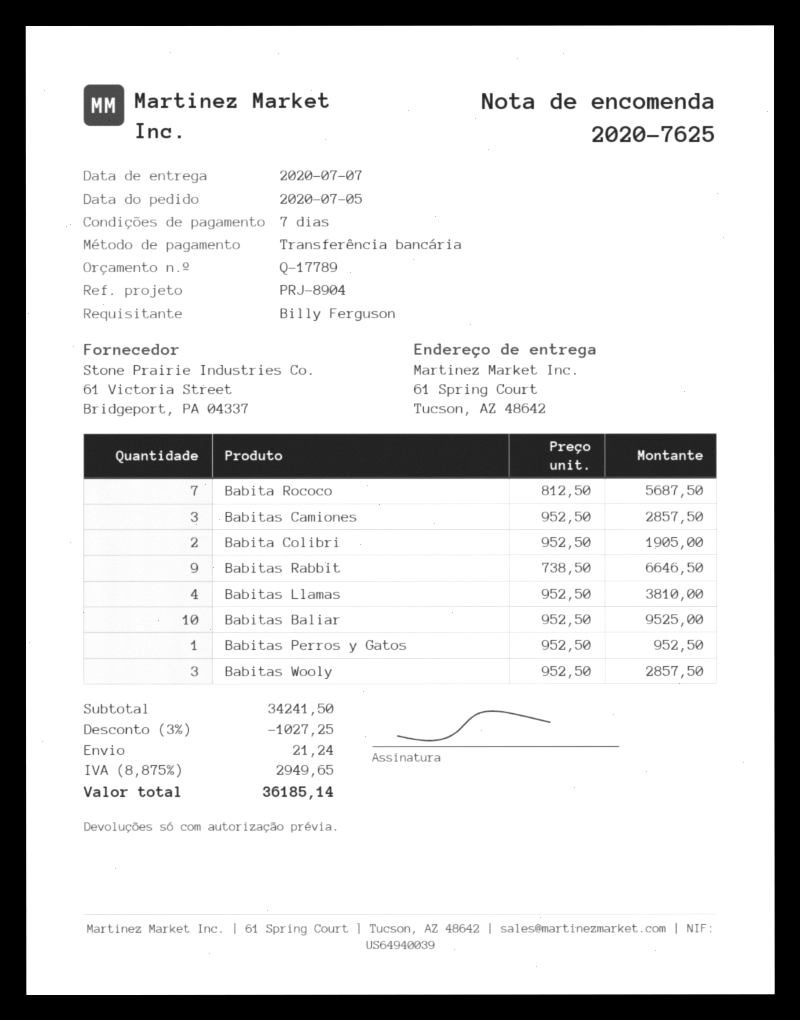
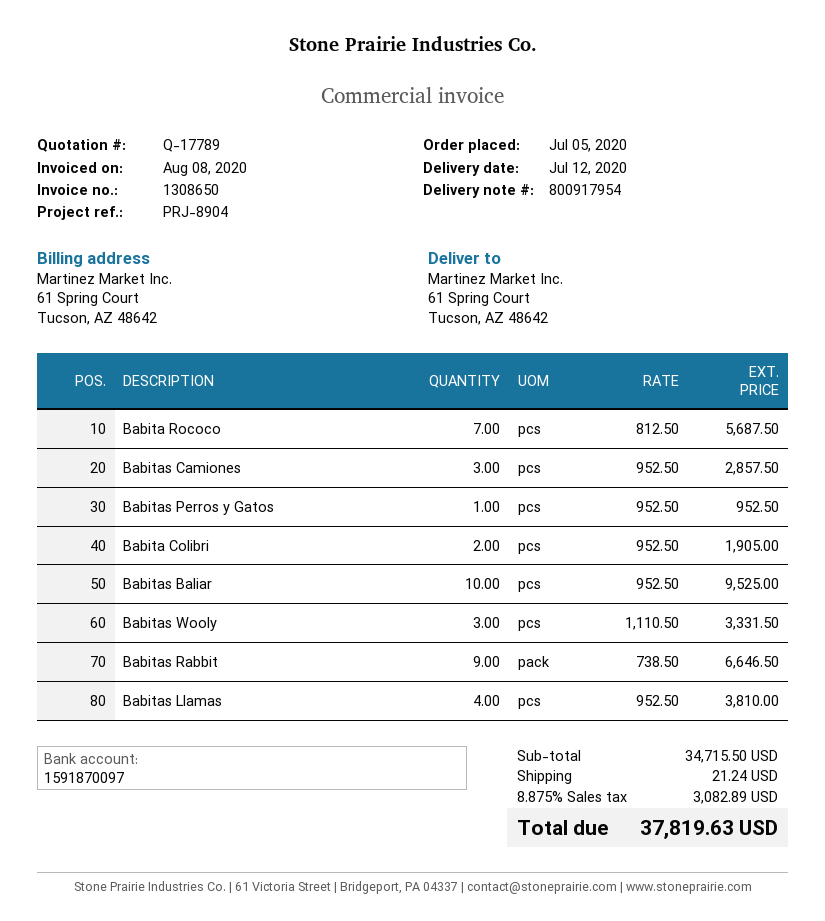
delivery date: 2020-07-07 -> 2020-07-12
Babitas Wooly: 3 x 952.50 = 2857.50 -> 3 x 1110.50 = 3331.50
subtotal: 34241.50 -> 34715.50
discount: 3% = 1027.25 -> none
tax: 8.875% = 2949.65 -> 8.875% = 3082.89
total: 36185.14 -> 37819.63

